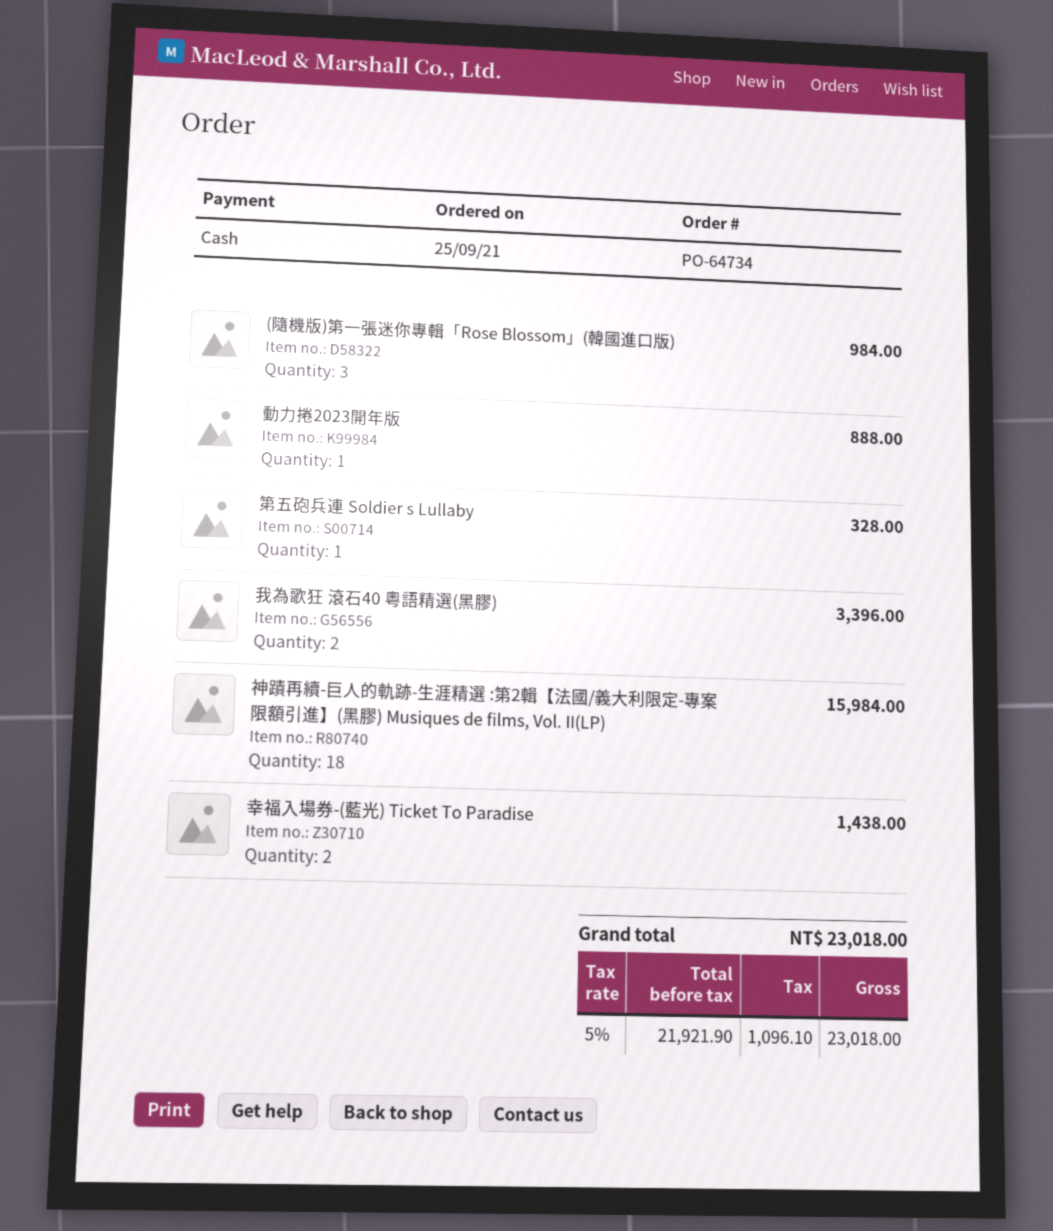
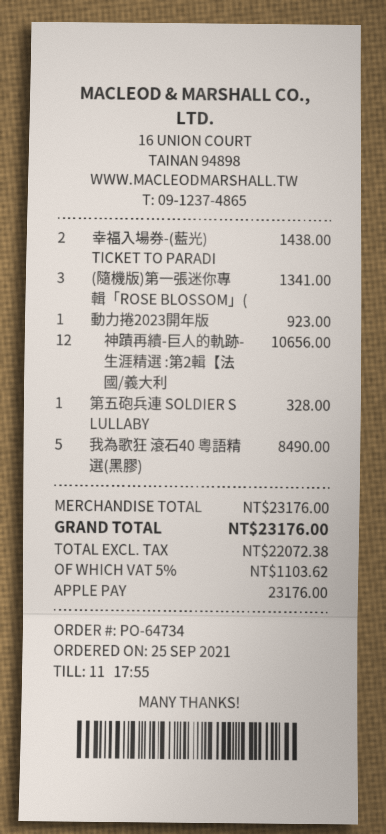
payment method: cash -> Apple Pay
(隨機版)第一張迷你專輯「Rose Blossom」(韓國進口版): 3 for 984.00 -> 3 for 1341.00
動力捲2023開年版: 1 for 888.00 -> 1 for 923.00
我為歌狂 滾石40 粵語精選(黑膠): 2 for 3396.00 -> 5 for 8490.00
神蹟再續-巨人的軌跡-生涯精選 :第2輯【法國/義大利限定-專案限額引進】(黑膠) Musiques de films, Vol. II(LP): 18 for 15984.00 -> 12 for 10656.00
net: 21921.90 -> 22072.38
tax: 5% = 1096.10 -> 5% = 1103.62
total: 23018.00 -> 23176.00

